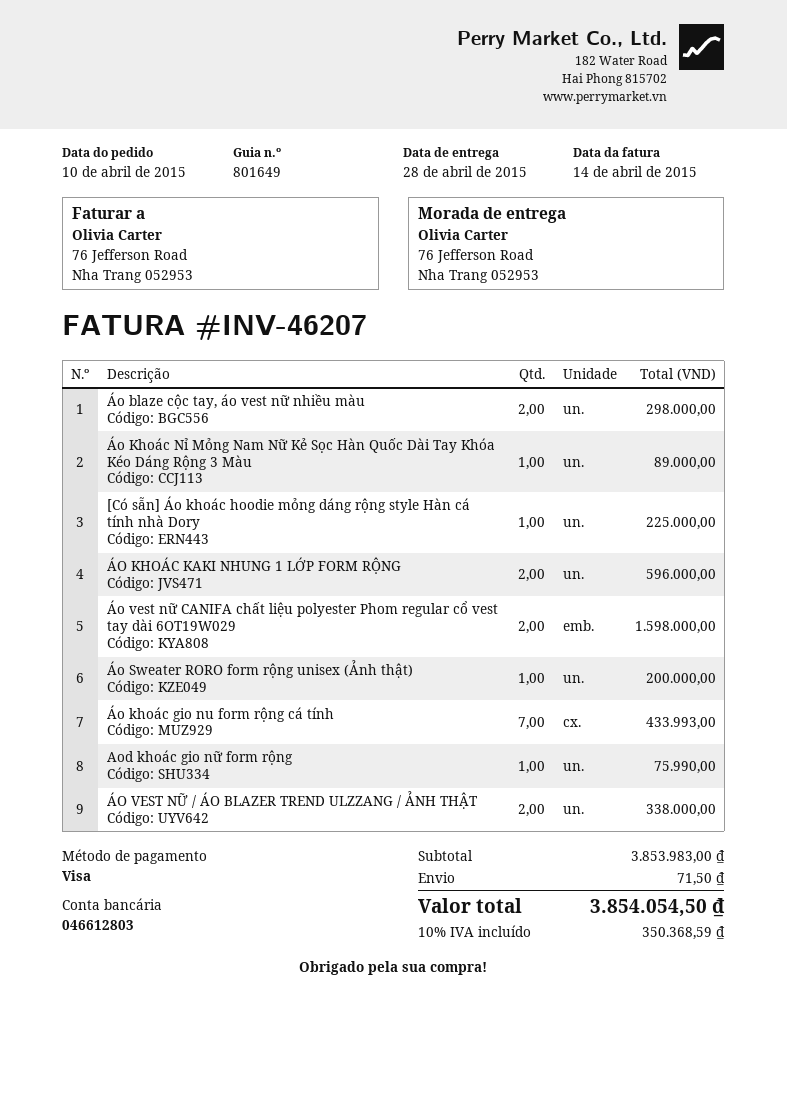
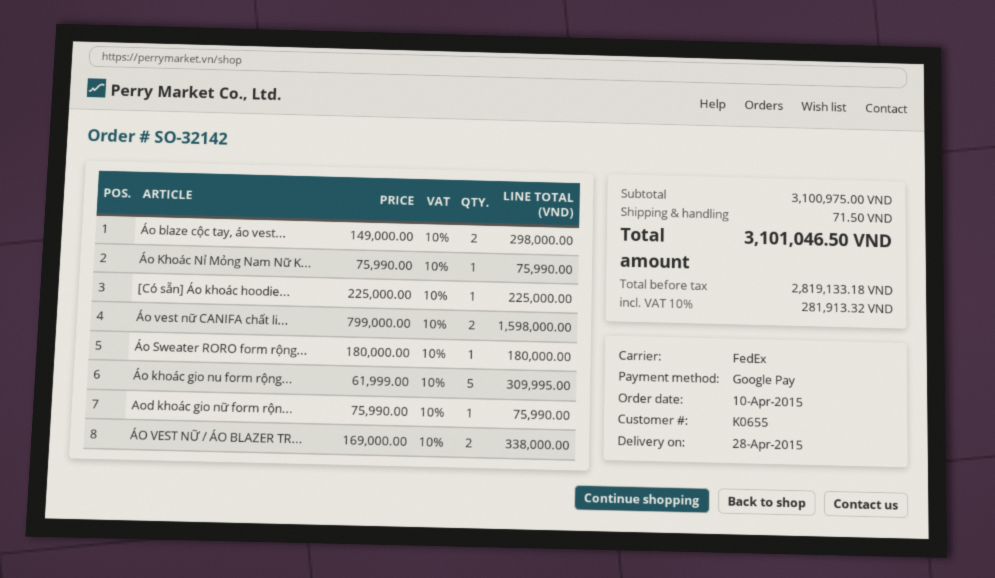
payment method: Visa -> Google Pay
Áo Khoác Nỉ Mỏng Nam Nữ Kẻ Sọc Hàn Quốc Dài Tay Khóa Kéo Dáng Rộng 3 Màu: 1 for 89000.00 -> 1 for 75990.00
ÁO KHOÁC KAKI NHUNG 1 LỚP FORM RỘNG: 2 for 596000.00 -> none
Áo Sweater RORO form rộng unisex (Ảnh thật): 1 for 200000.00 -> 1 for 180000.00
Áo khoác gio nu form rộng cá tính: 7 for 433993.00 -> 5 for 309995.00
subtotal: 3853983.00 -> 3100975.00
tax: 10% = 350368.59 -> 10% = 281913.32
total: 3854054.50 -> 3101046.50

